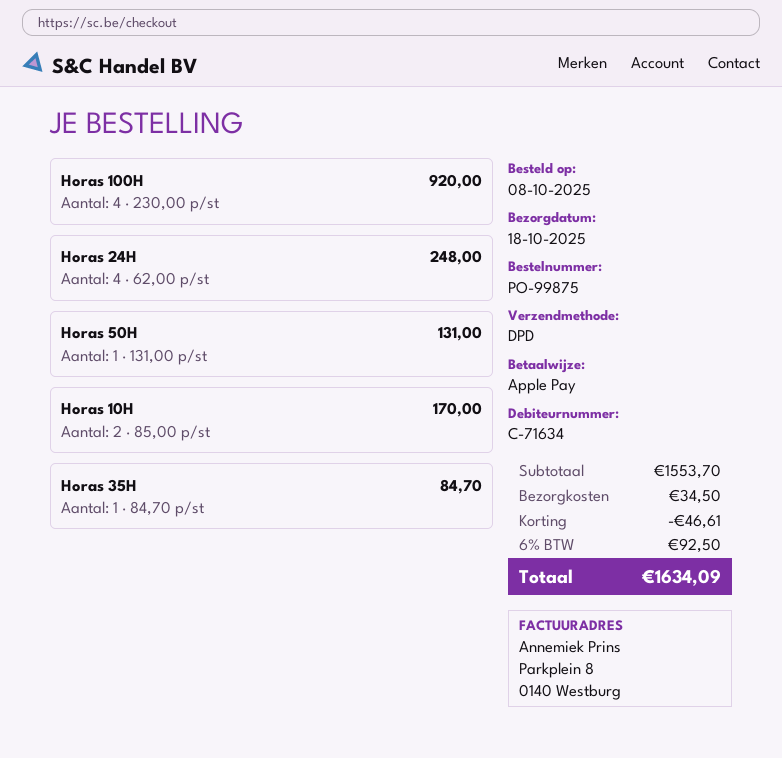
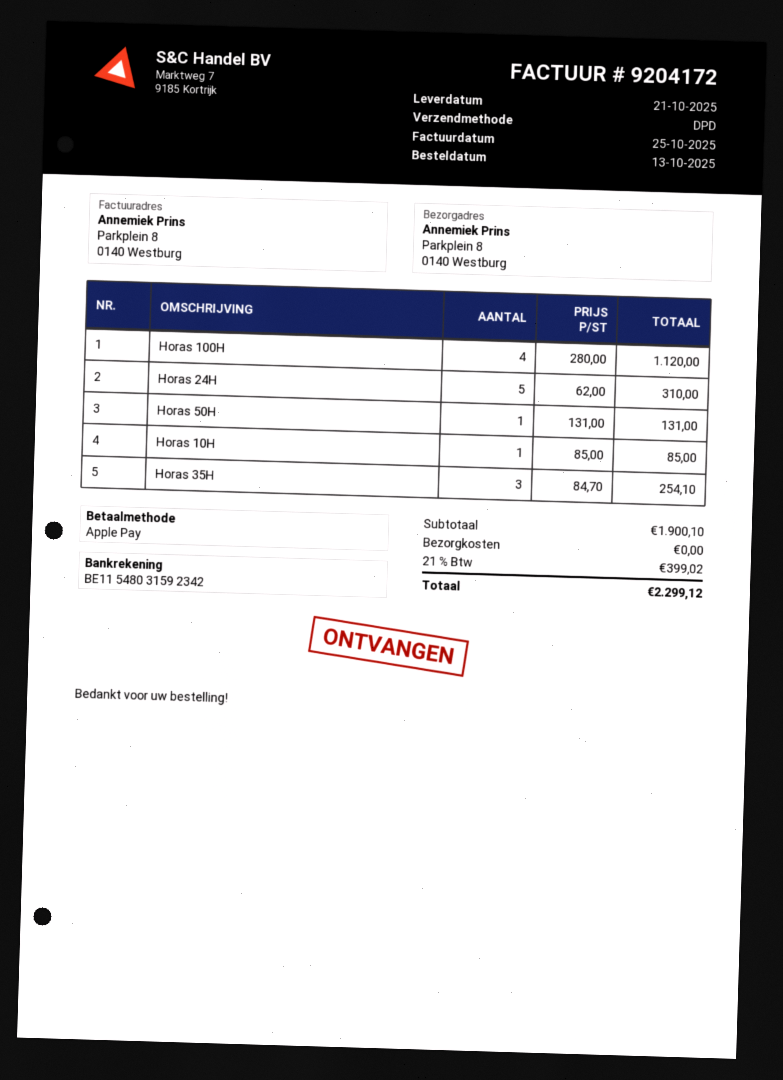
order date: 2025-10-08 -> 2025-10-13
delivery date: 2025-10-18 -> 2025-10-21
Horas 100H: 4 x 230.00 = 920.00 -> 4 x 280.00 = 1120.00
Horas 24H: 4 x 62.00 = 248.00 -> 5 x 62.00 = 310.00
Horas 10H: 2 x 85.00 = 170.00 -> 1 x 85.00 = 85.00
Horas 35H: 1 x 84.70 = 84.70 -> 3 x 84.70 = 254.10
subtotal: 1553.70 -> 1900.10
discount: 46.61 -> none
shipping: 34.50 -> 0.00
tax: 6% = 92.50 -> 21% = 399.02
total: 1634.09 -> 2299.12

